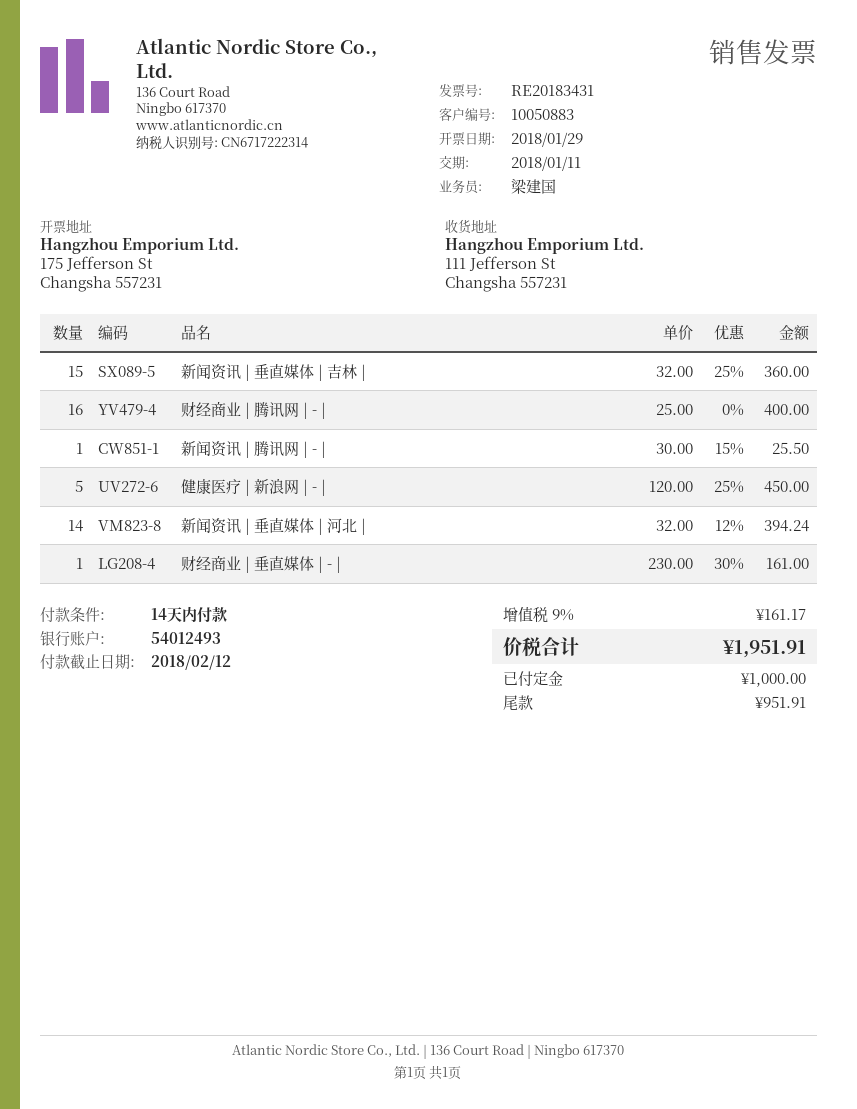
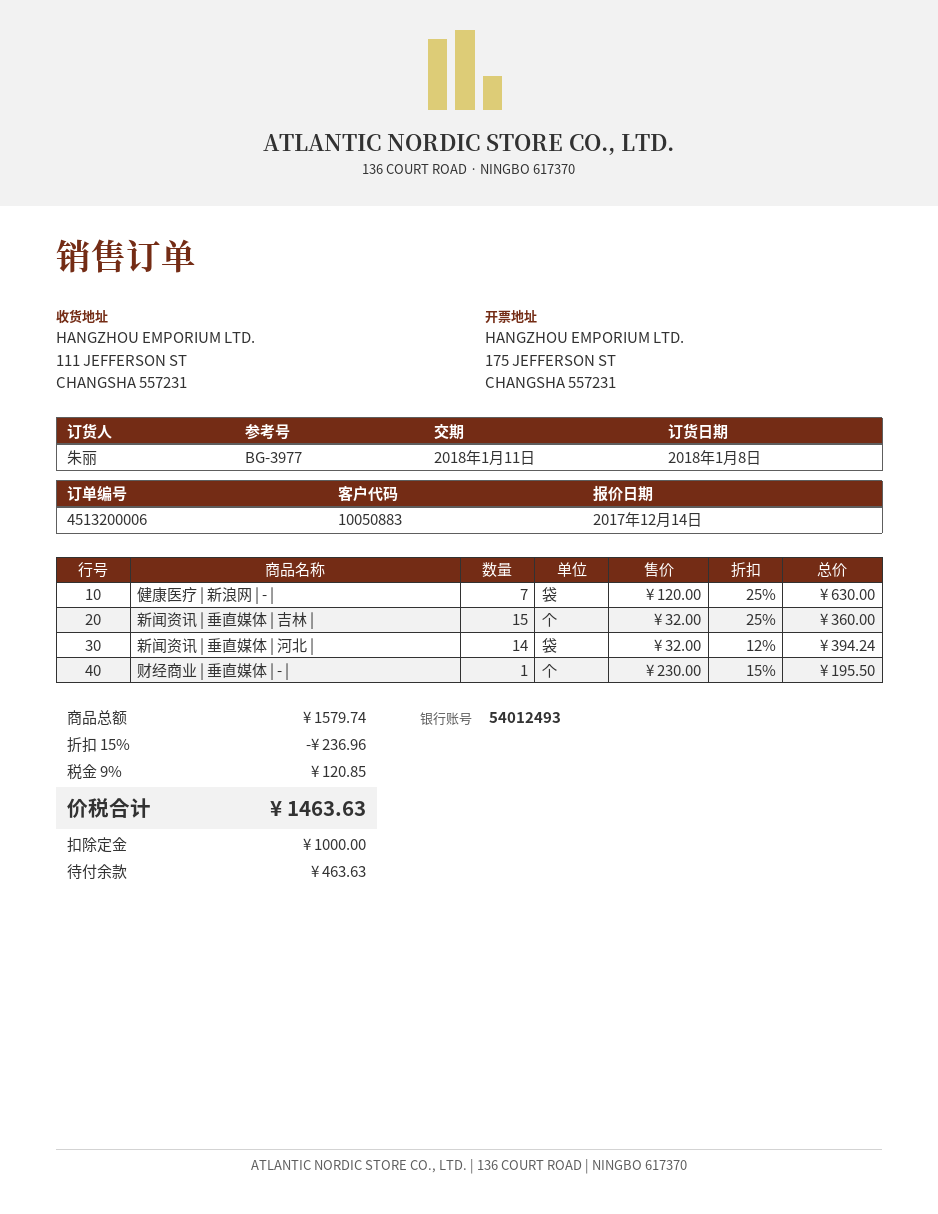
财经商业 | 腾讯网 | - |: 16 x 25.00 = 400.00 -> none
新闻资讯 | 腾讯网 | - |: 1 x 30.00 - 15% = 25.50 -> none
健康医疗 | 新浪网 | - |: 5 x 120.00 - 25% = 450.00 -> 7 x 120.00 - 25% = 630.00
财经商业 | 垂直媒体 | - |: 1 x 230.00 - 30% = 161.00 -> 1 x 230.00 - 15% = 195.50
discount: none -> 15% = 236.96
tax: 9% = 161.17 -> 9% = 120.85
total: 1951.91 -> 1463.63
balance: 951.91 -> 463.63

